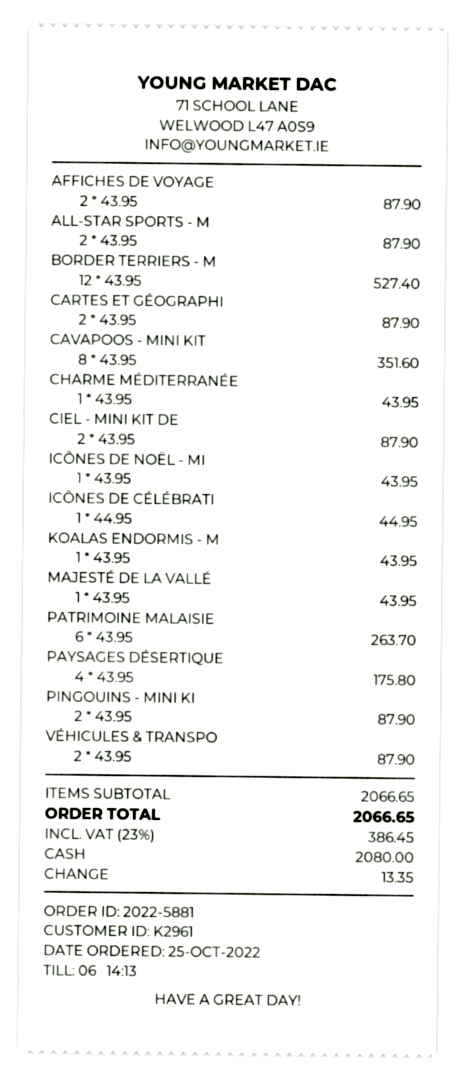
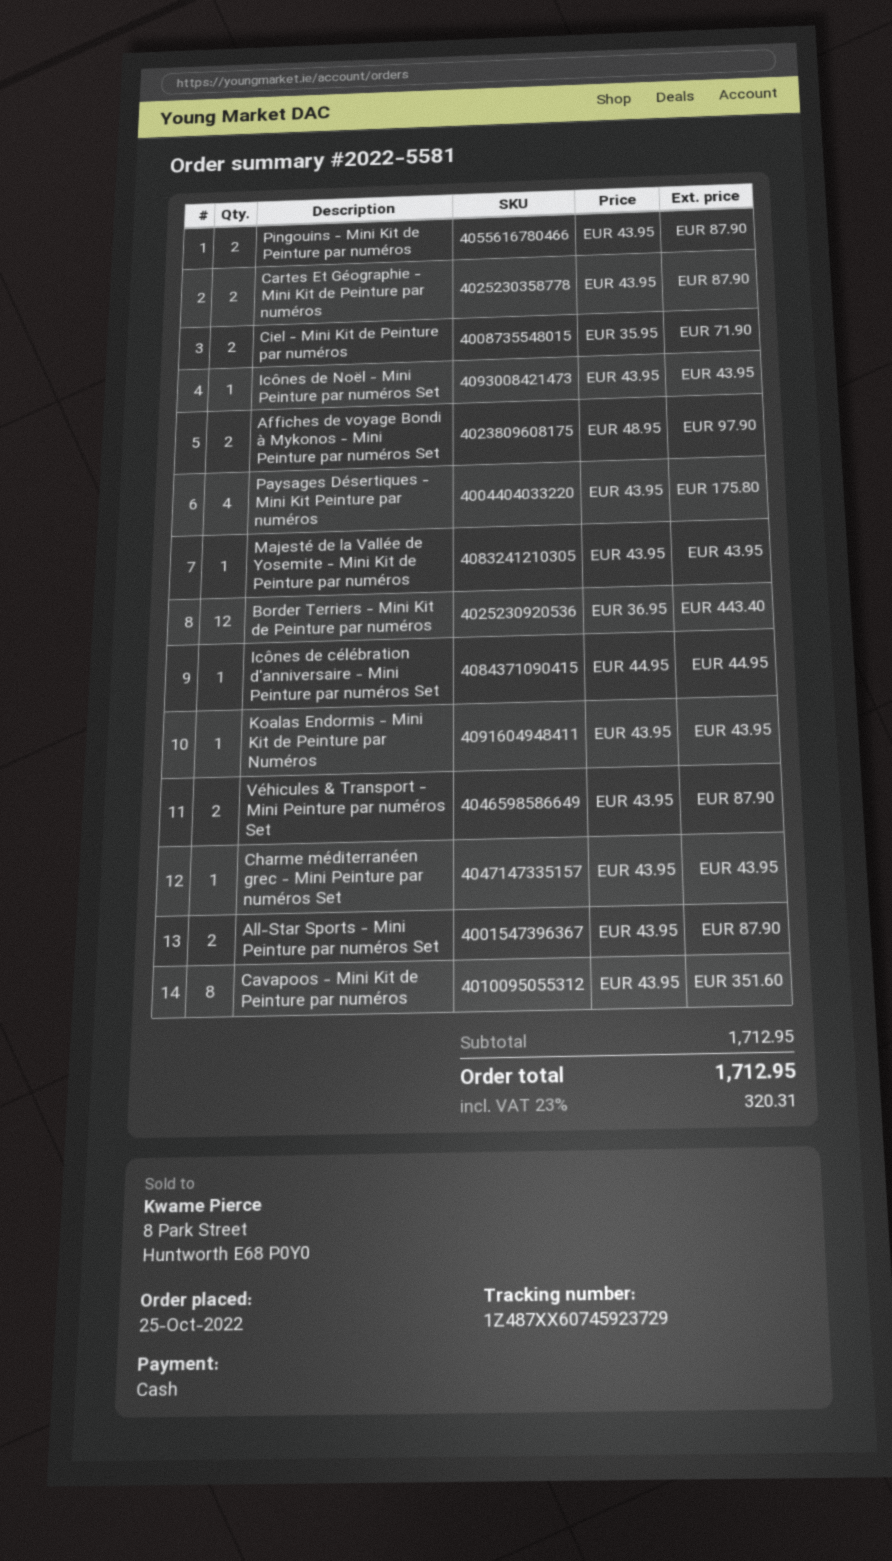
order number: 2022-5881 -> 2022-5581
AFFICHES DE VOYAGE: 2 x 43.95 = 87.90 -> 2 x 48.95 = 97.90
BORDER TERRIERS - M: 12 x 43.95 = 527.40 -> 12 x 36.95 = 443.40
CIEL - MINI KIT DE: 2 x 43.95 = 87.90 -> 2 x 35.95 = 71.90
PATRIMOINE MALAISIE: 6 x 43.95 = 263.70 -> none
subtotal: 2066.65 -> 1712.95
tax: 23% = 386.45 -> 23% = 320.31
total: 2066.65 -> 1712.95

